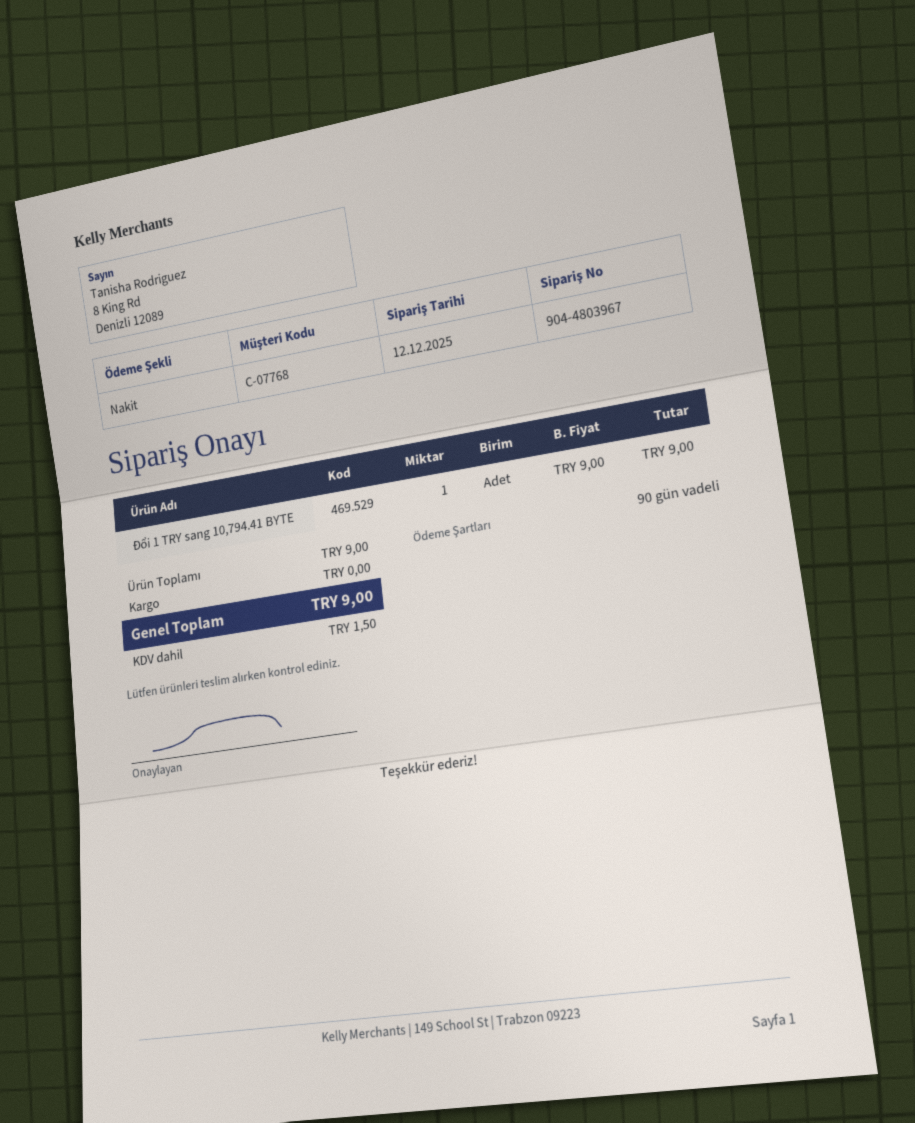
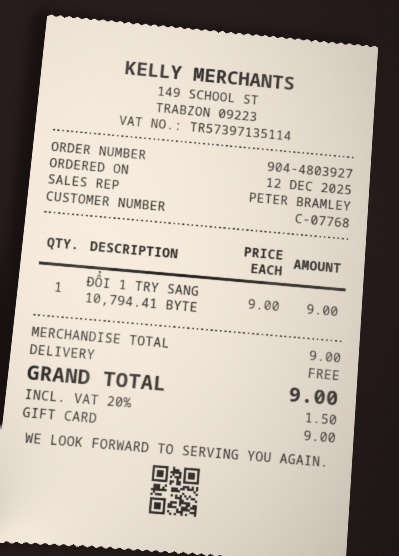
order number: 904-4803967 -> 904-4803927
payment method: cash -> gift card

